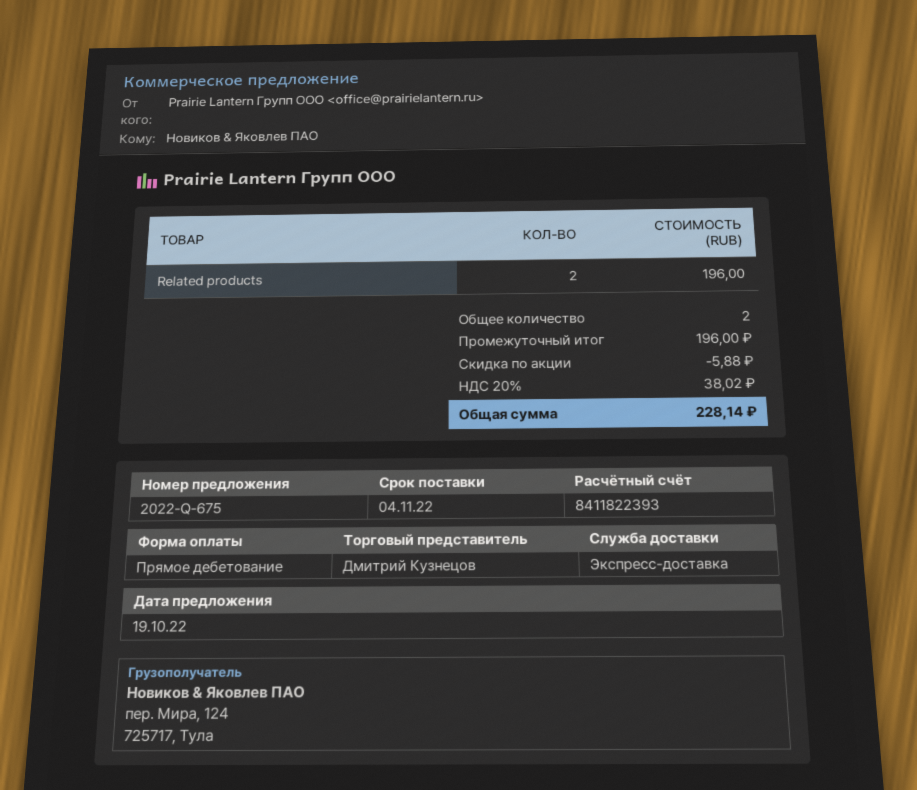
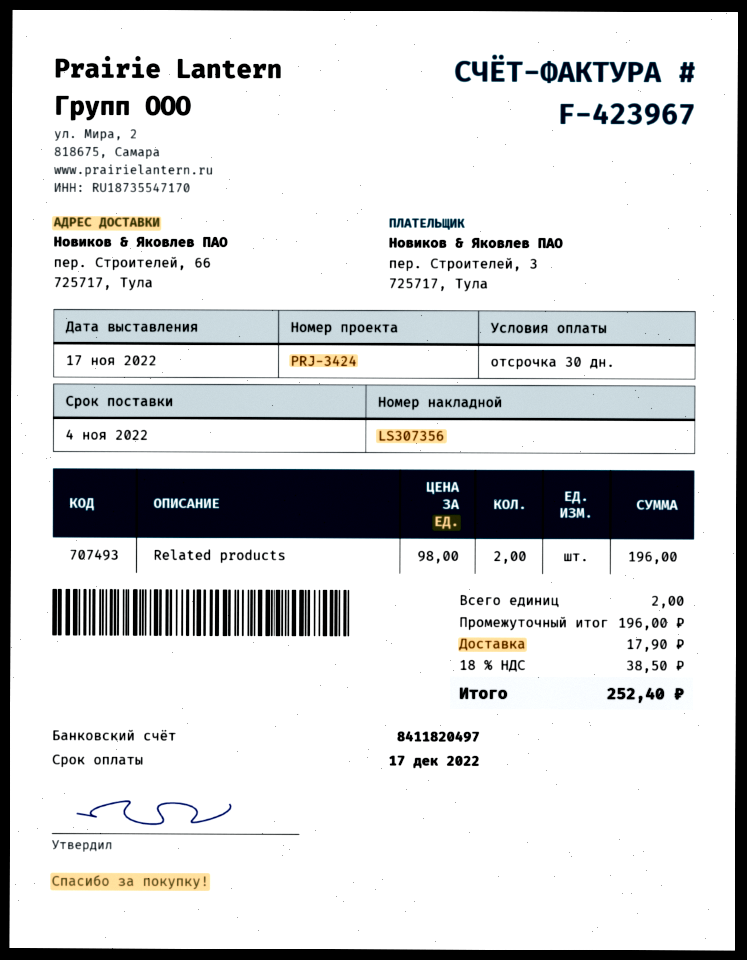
bank account: 8411822393 -> 8411820497
ship to: пер. Мира, 124, 725717, Тула -> пер. Строителей, 66, 725717, Тула
discount: 5.88 -> none
shipping: none -> 17.90
tax: 20% = 38.02 -> 18% = 38.50
total: 228.14 -> 252.40

